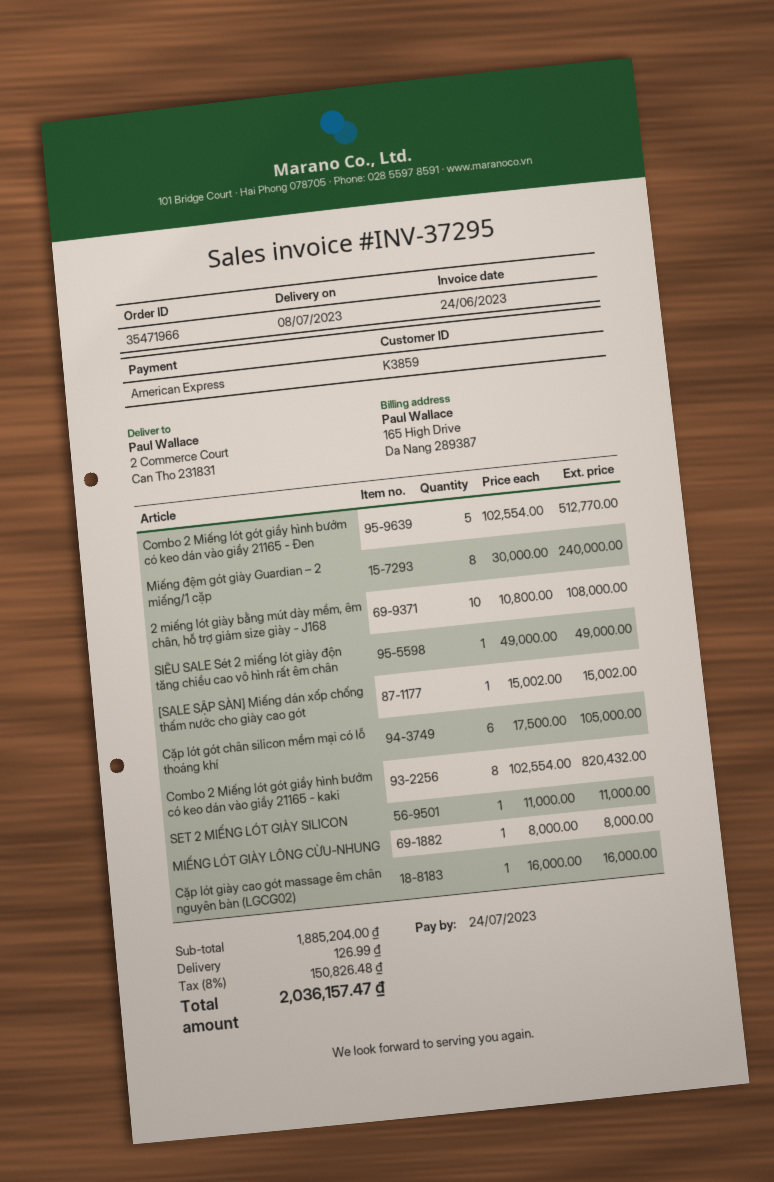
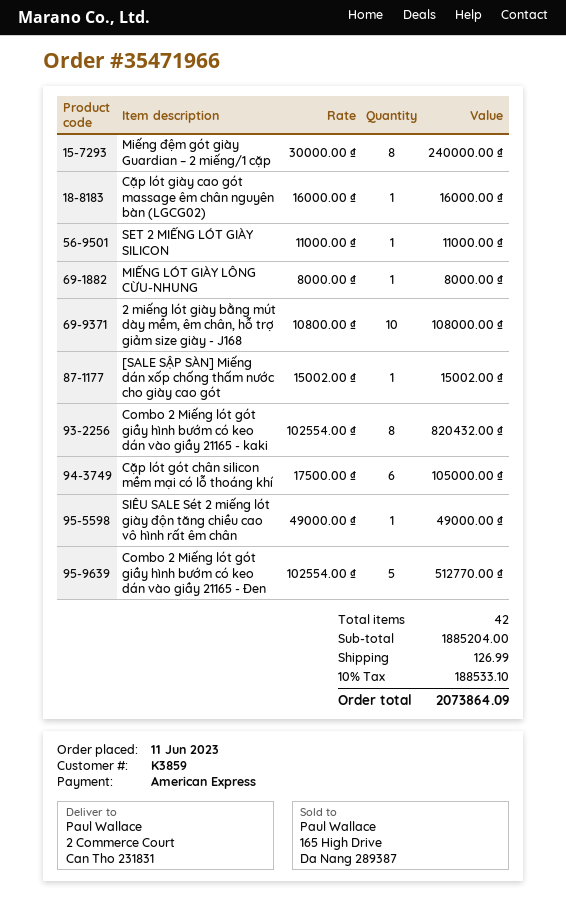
tax: 8% = 150826.48 -> 10% = 188533.10
total: 2036157.47 -> 2073864.09

